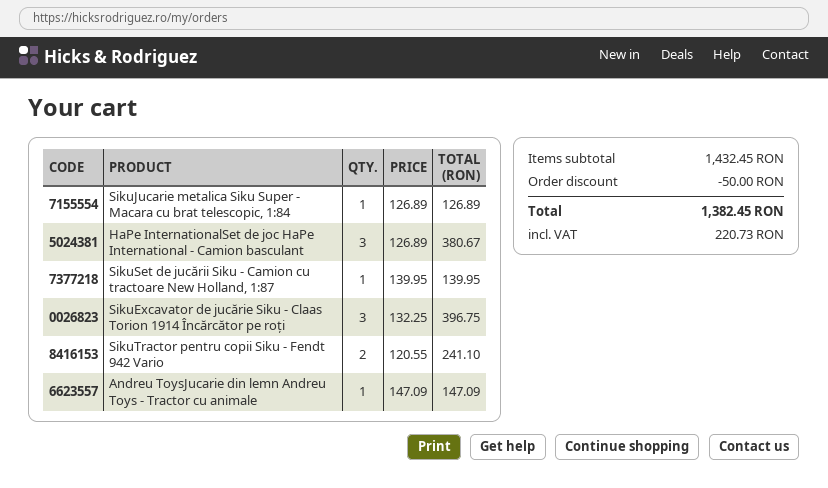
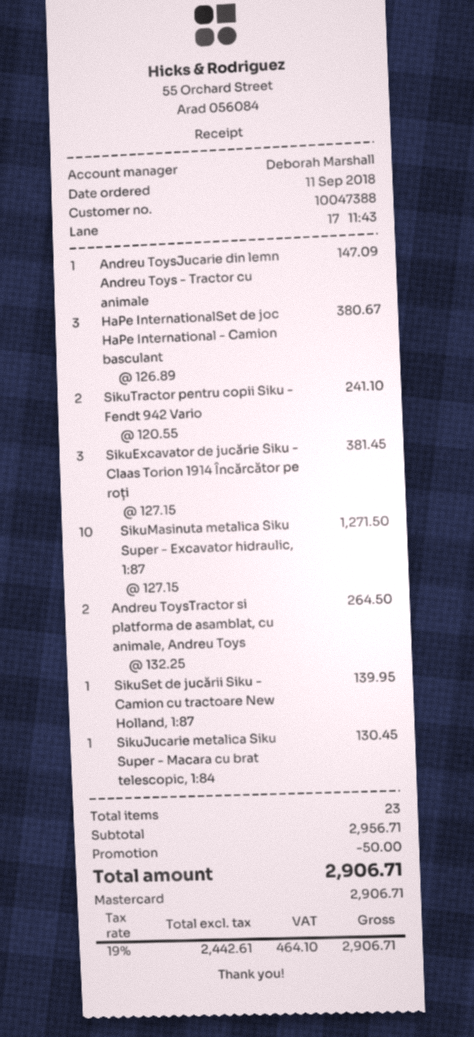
SikuJucarie metalica Siku Super - Macara cu brat telescopic, 1:84: 1 x 126.89 = 126.89 -> 1 x 130.45 = 130.45
SikuExcavator de jucărie Siku - Claas Torion 1914 Încărcător pe roți: 3 x 132.25 = 396.75 -> 3 x 127.15 = 381.45
SikuMasinuta metalica Siku Super - Excavator hidraulic, 1:87: none -> 10 x 127.15 = 1271.50
Andreu ToysTractor si platforma de asamblat, cu animale, Andreu Toys: none -> 2 x 132.25 = 264.50
subtotal: 1432.45 -> 2956.71
tax: 220.73 -> 464.10
total: 1382.45 -> 2906.71

